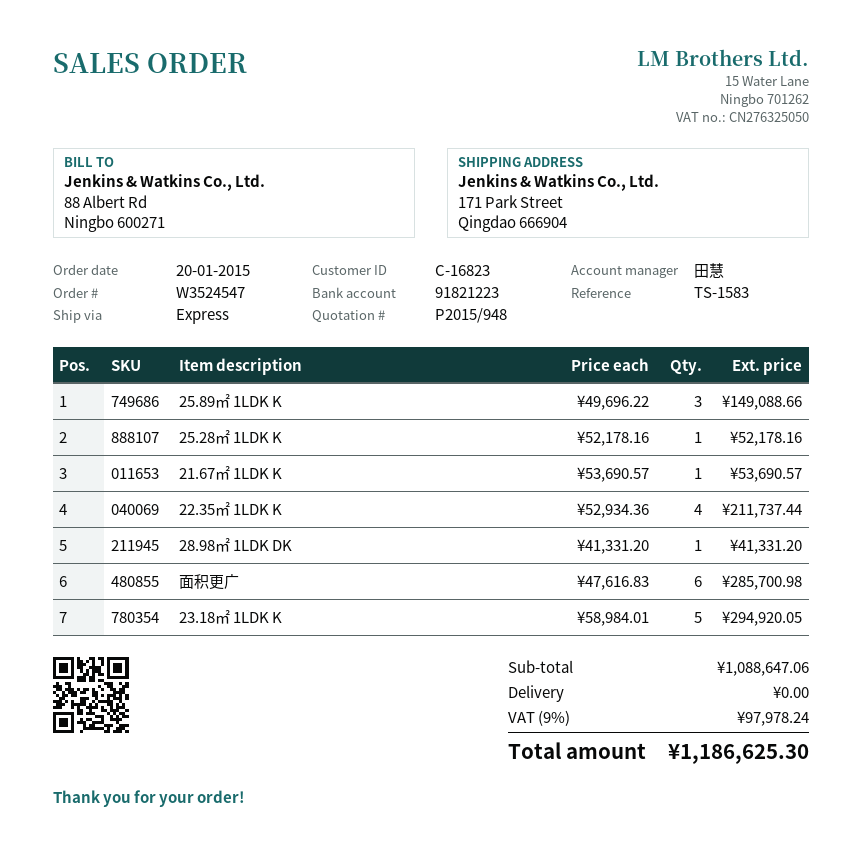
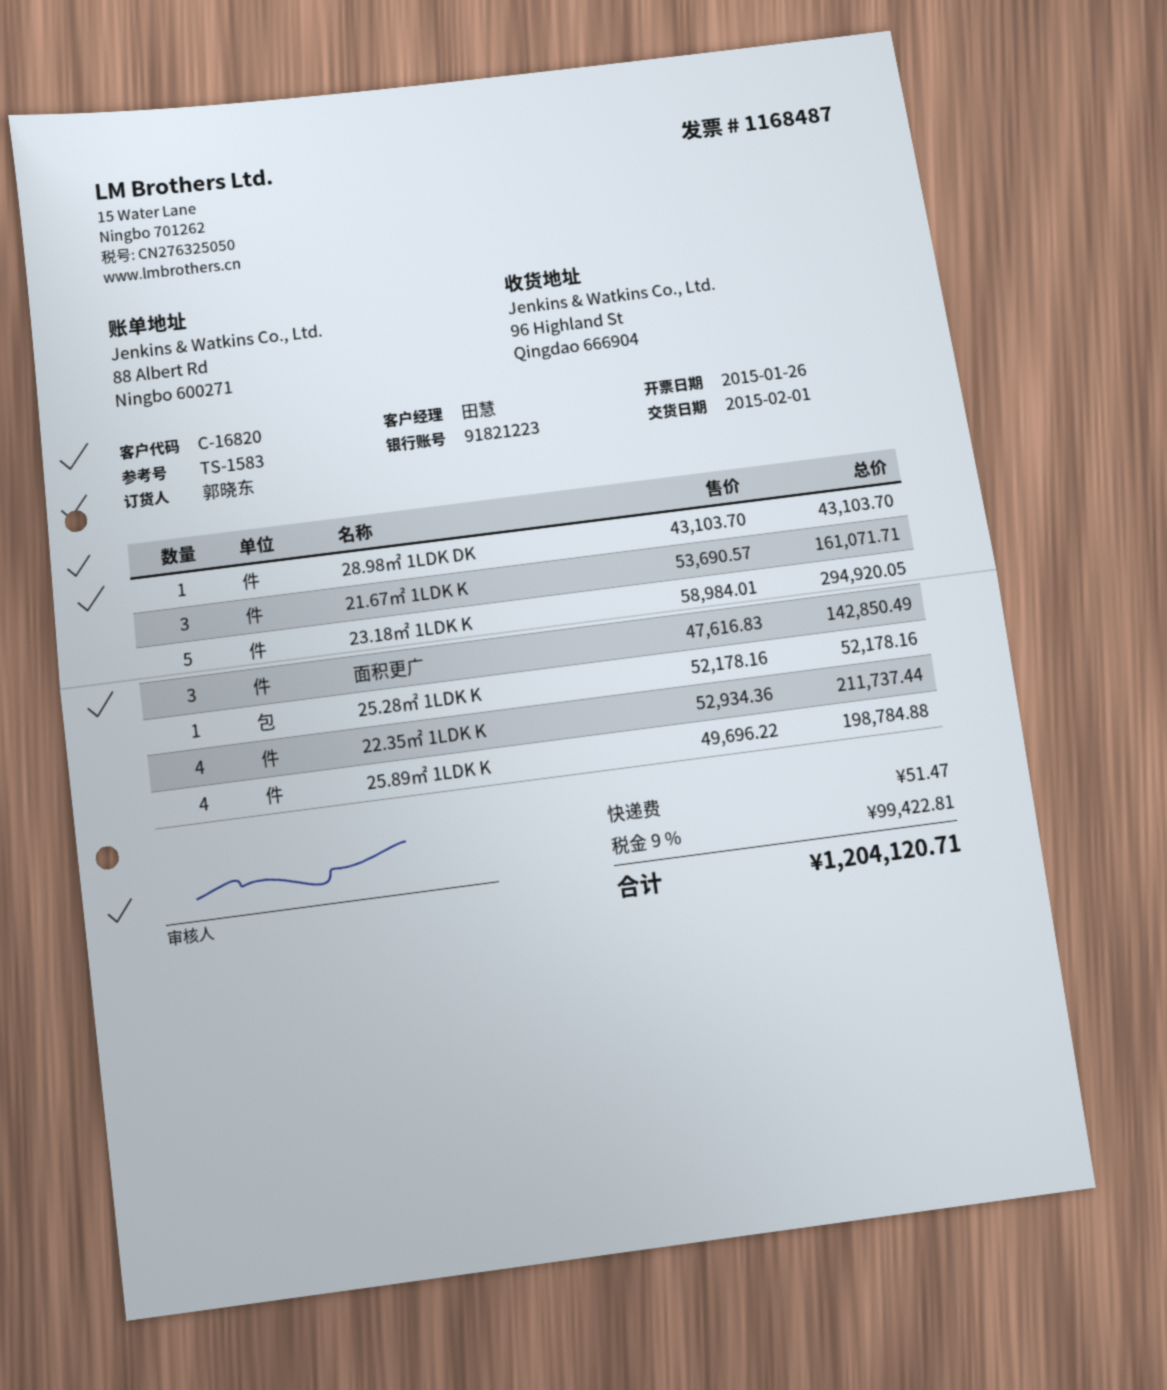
customer number: C-16823 -> C-16820
ship to: 171 Park Street, Qingdao 666904 -> 96 Highland St, Qingdao 666904
25.89㎡ 1LDK K: 3 x 49696.22 = 149088.66 -> 4 x 49696.22 = 198784.88
21.67㎡ 1LDK K: 1 x 53690.57 = 53690.57 -> 3 x 53690.57 = 161071.71
28.98㎡ 1LDK DK: 1 x 41331.20 = 41331.20 -> 1 x 43103.70 = 43103.70
面积更广: 6 x 47616.83 = 285700.98 -> 3 x 47616.83 = 142850.49
shipping: 0.00 -> 51.47
tax: 9% = 97978.24 -> 9% = 99422.81
total: 1186625.30 -> 1204120.71

